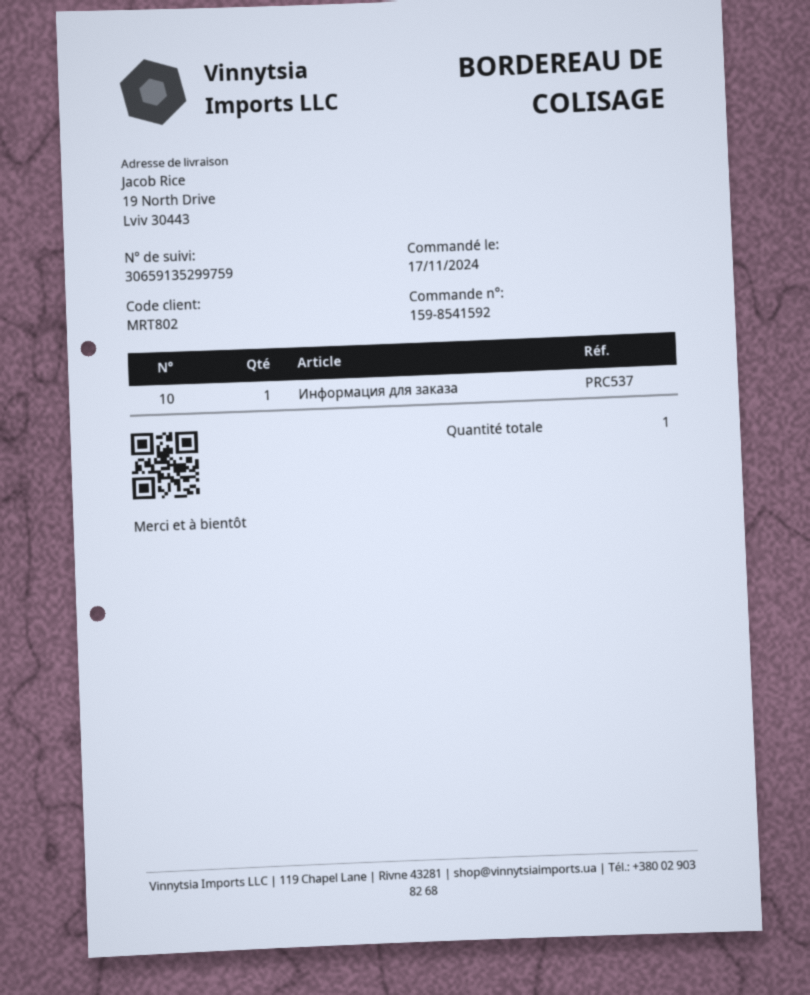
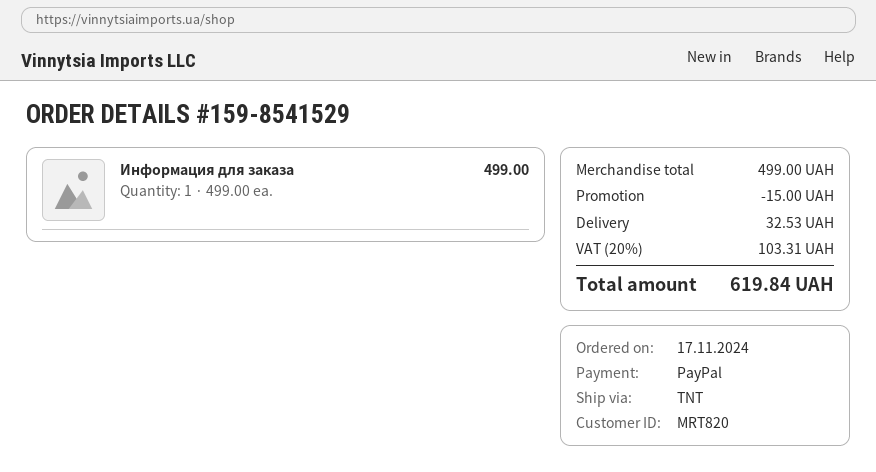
order number: 159-8541592 -> 159-8541529
customer number: MRT802 -> MRT820

